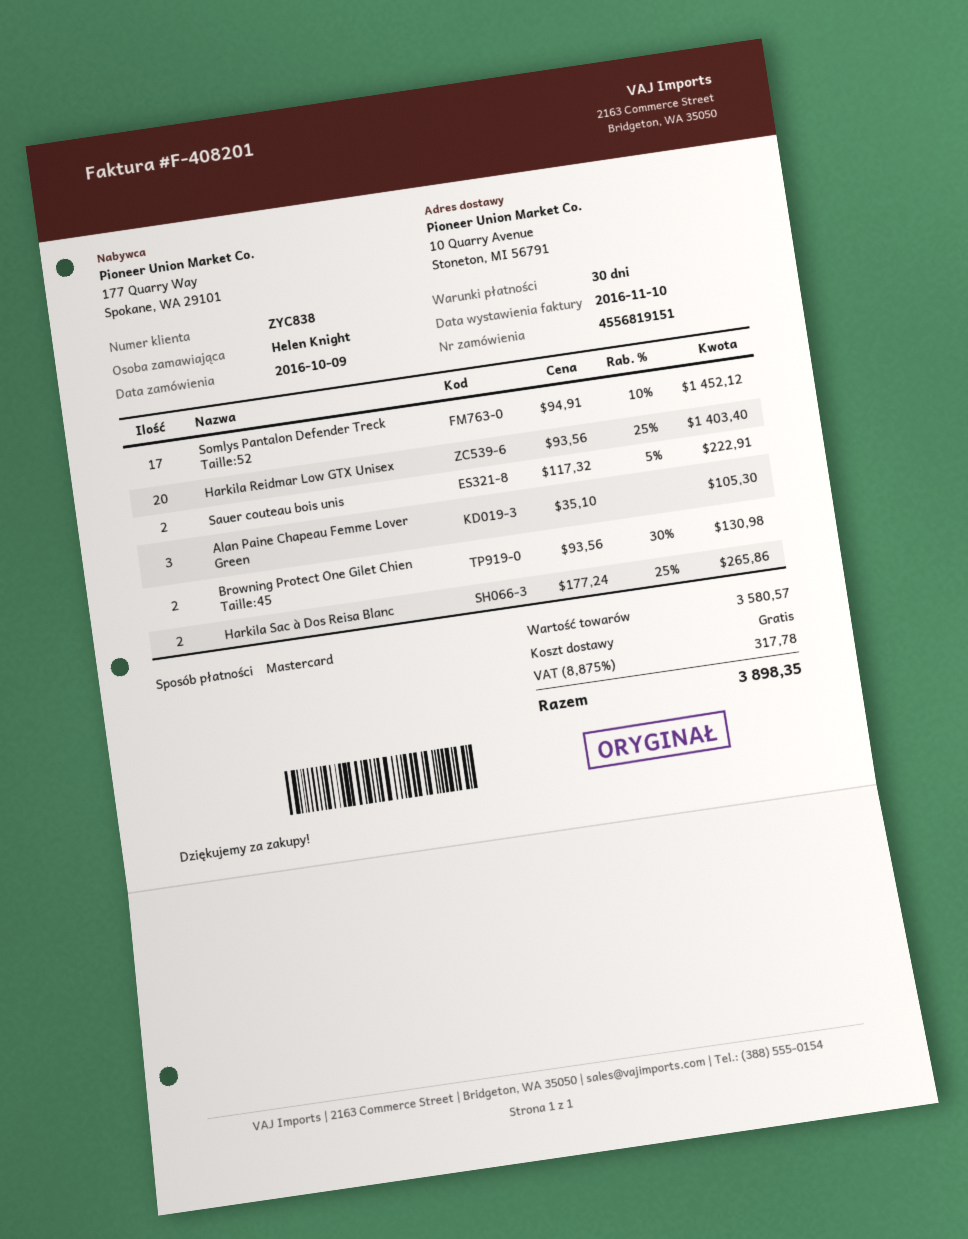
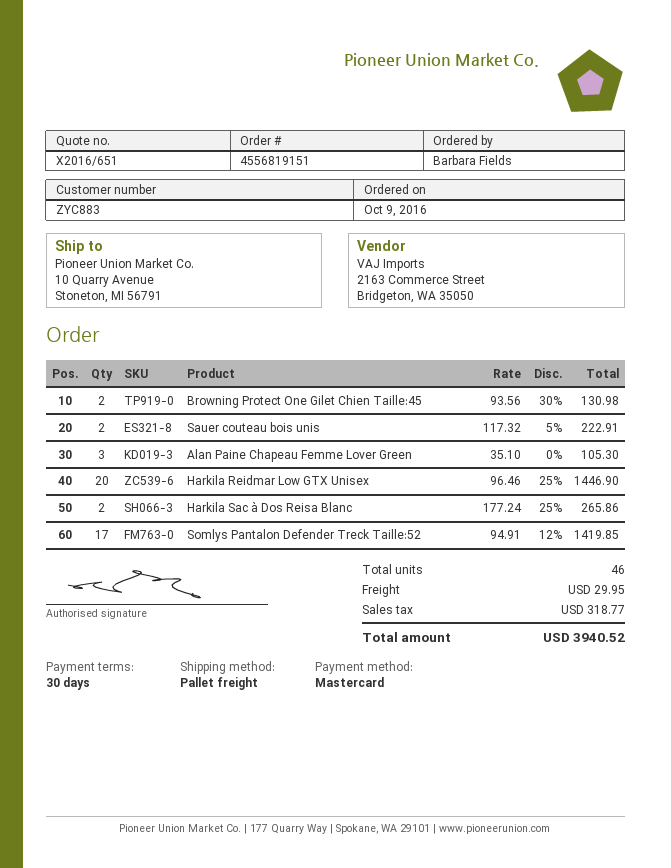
customer number: ZYC838 -> ZYC883
ordered by: Helen Knight -> Barbara Fields
Somlys Pantalon Defender Treck Taille:52: 17 x 94.91 - 10% = 1452.12 -> 17 x 94.91 - 12% = 1419.85
Harkila Reidmar Low GTX Unisex: 20 x 93.56 - 25% = 1403.40 -> 20 x 96.46 - 25% = 1446.90
shipping: 0.00 -> 29.95
tax: 317.78 -> 318.77
total: 3898.35 -> 3940.52

